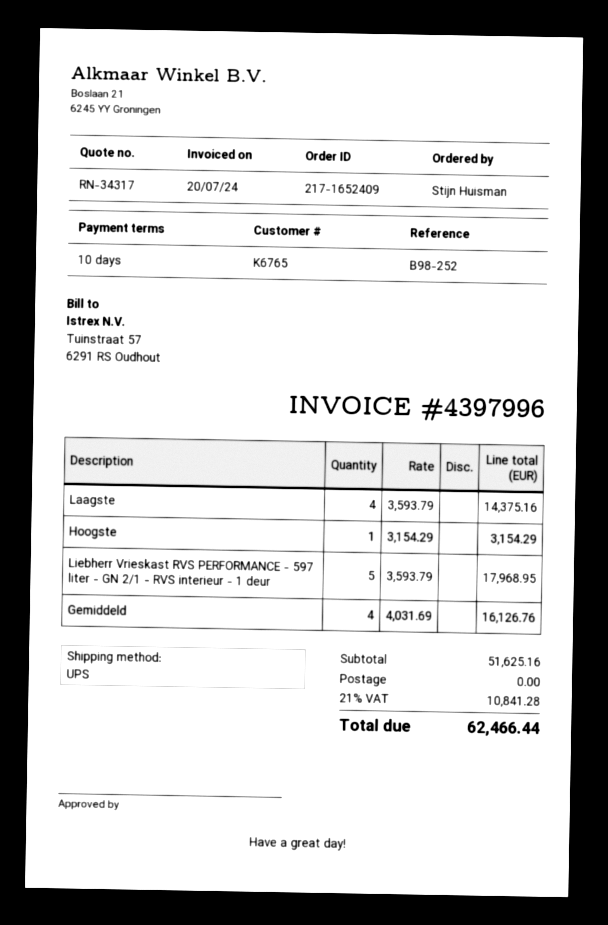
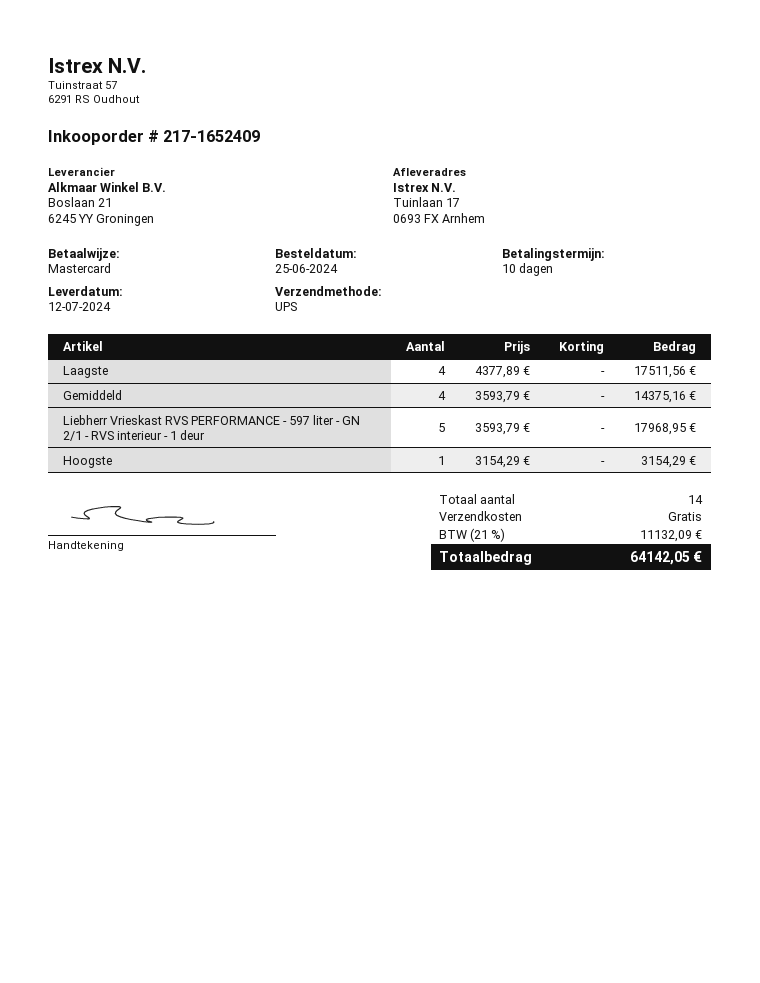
Laagste: 4 x 3593.79 = 14375.16 -> 4 x 4377.89 = 17511.56
Gemiddeld: 4 x 4031.69 = 16126.76 -> 4 x 3593.79 = 14375.16
tax: 21% = 10841.28 -> 21% = 11132.09
total: 62466.44 -> 64142.05

